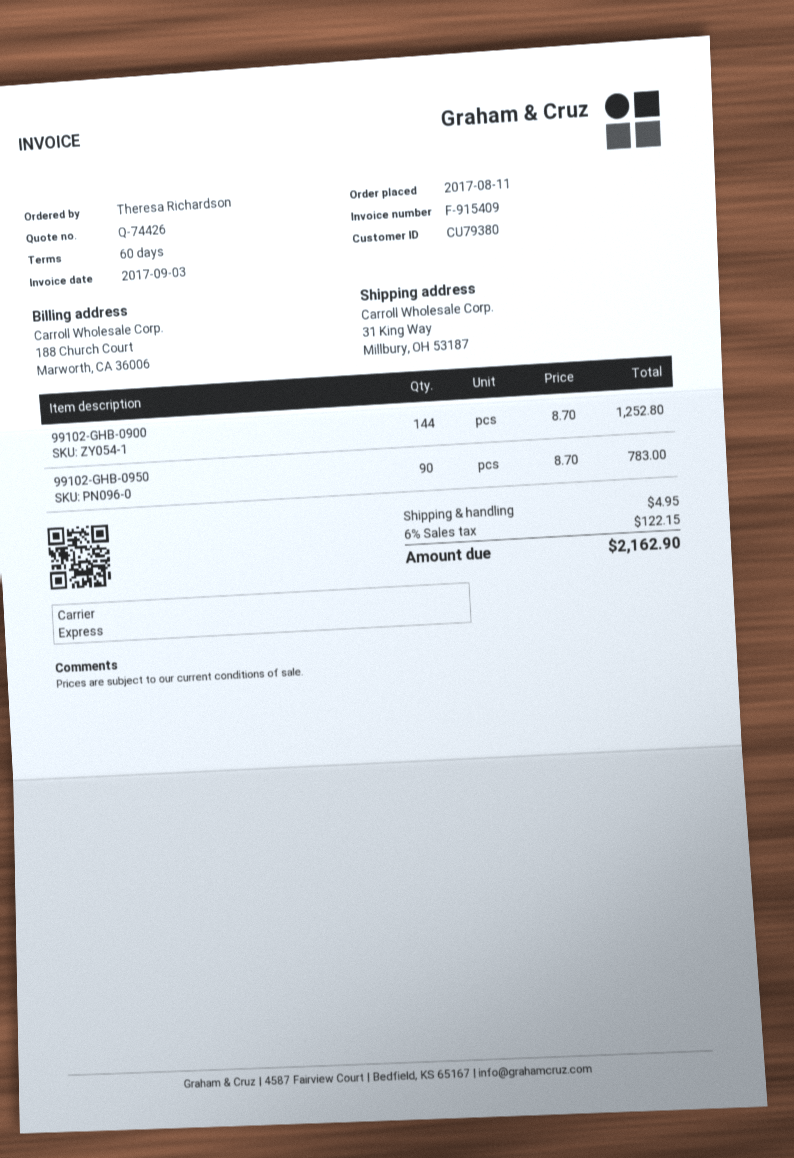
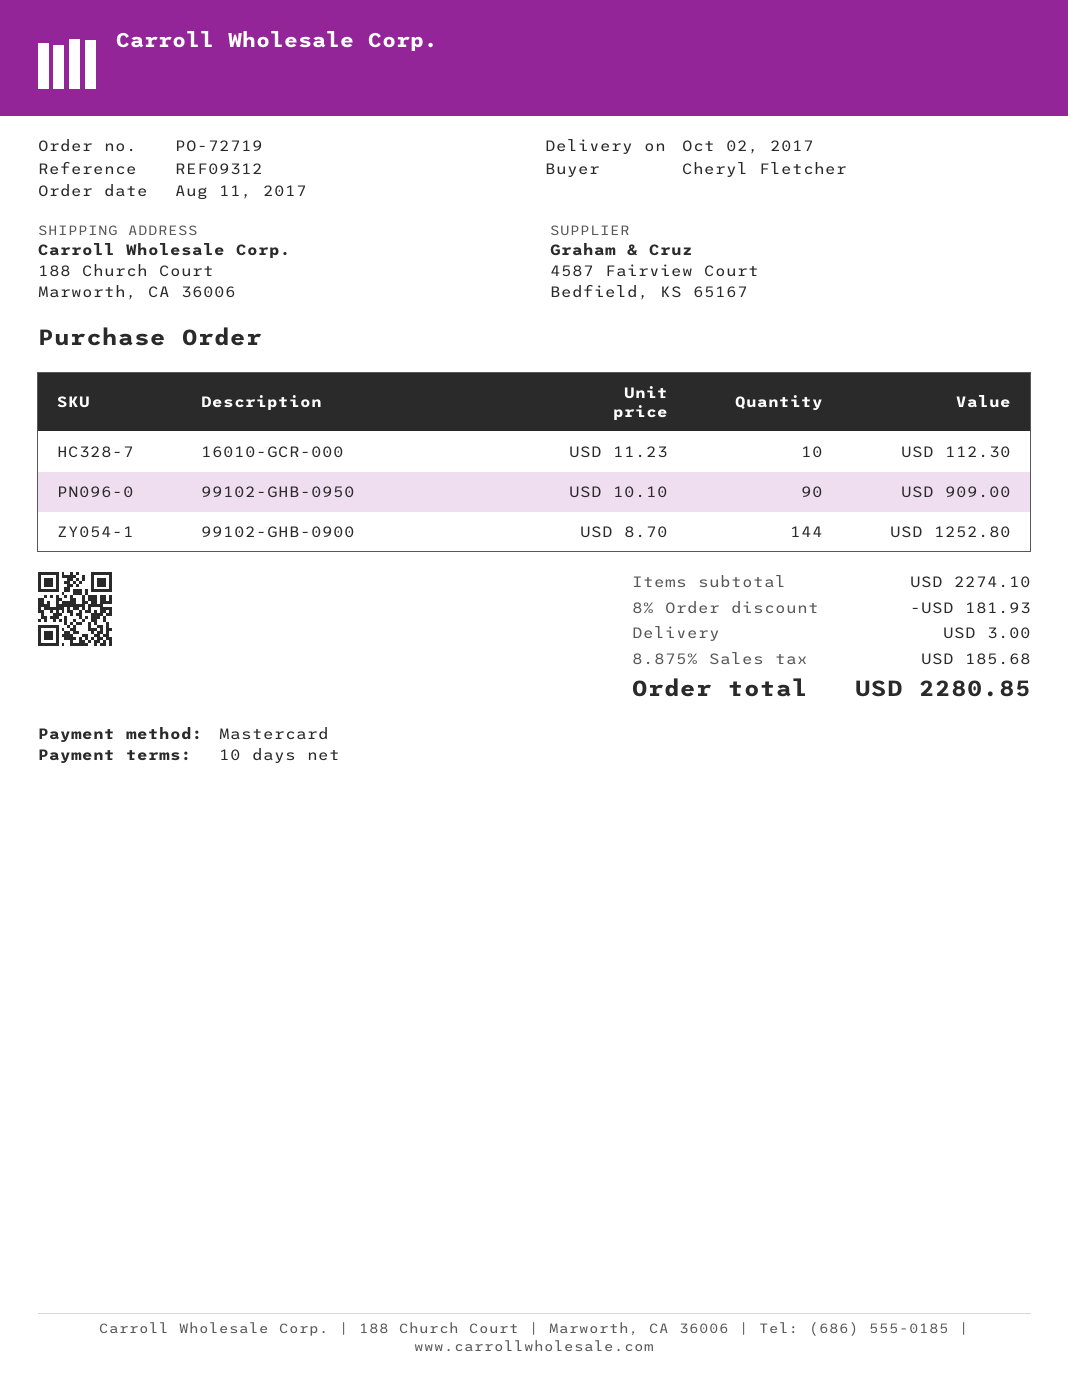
payment terms: 60 days -> 10 days
ordered by: Theresa Richardson -> Cheryl Fletcher
ship to: 31 King Way, Millbury, OH 53187 -> 188 Church Court, Marworth, CA 36006
99102-GHB-0950: 90 x 8.70 = 783.00 -> 90 x 10.10 = 909.00
16010-GCR-000: none -> 10 x 11.23 = 112.30
discount: none -> 8% = 181.93
shipping: 4.95 -> 3.00
tax: 6% = 122.15 -> 8.875% = 185.68
total: 2162.90 -> 2280.85

